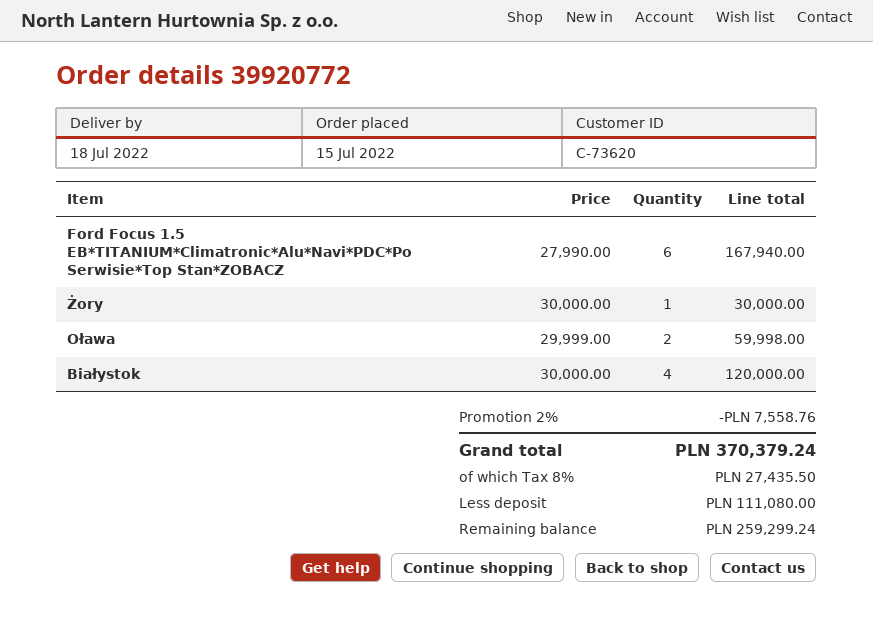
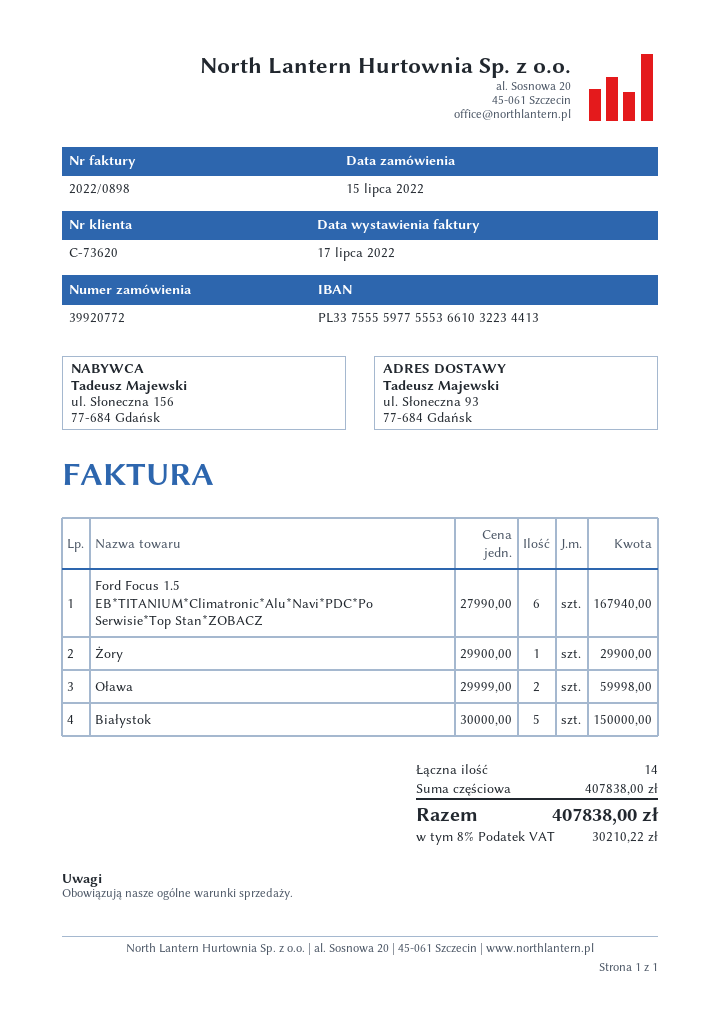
Żory: 1 x 30000.00 = 30000.00 -> 1 x 29900.00 = 29900.00
Białystok: 4 x 30000.00 = 120000.00 -> 5 x 30000.00 = 150000.00
discount: 2% = 7558.76 -> none
tax: 8% = 27435.50 -> 8% = 30210.22
total: 370379.24 -> 407838.00

